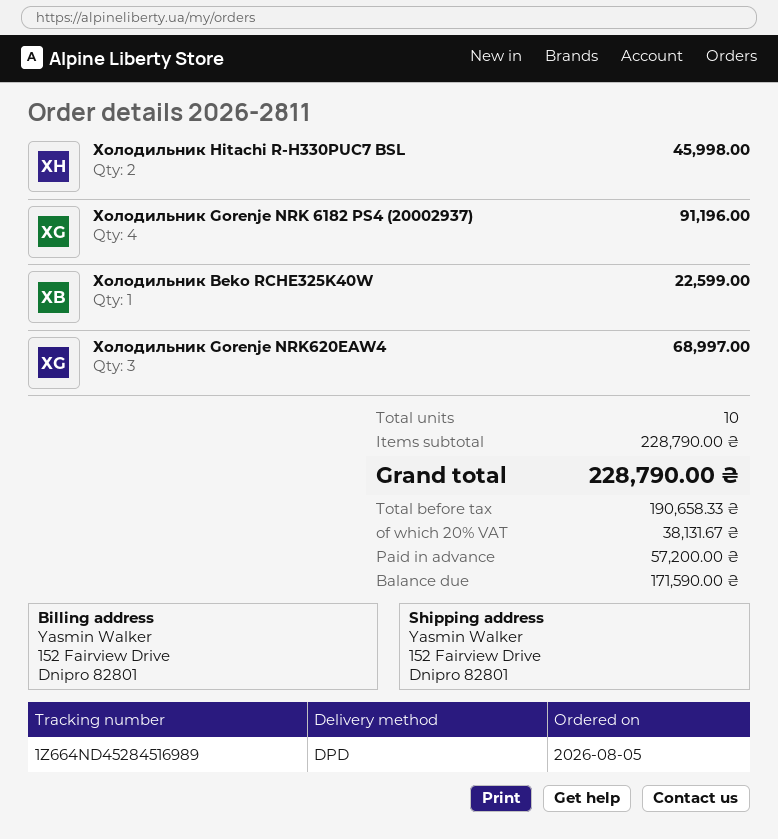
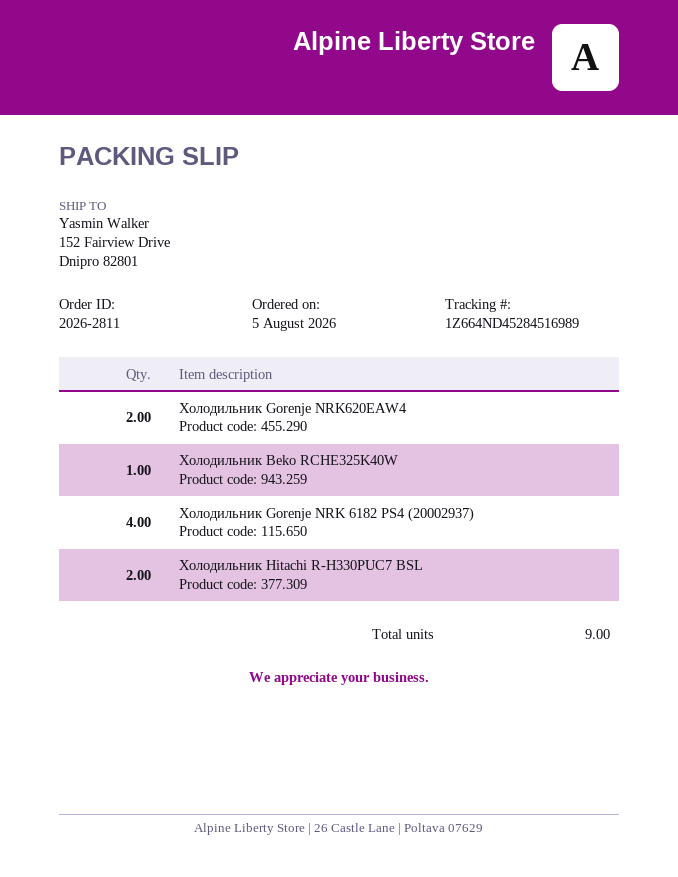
Холодильник Gorenje NRK620EAW4: 3 -> 2
total quantity: 10 -> 9

